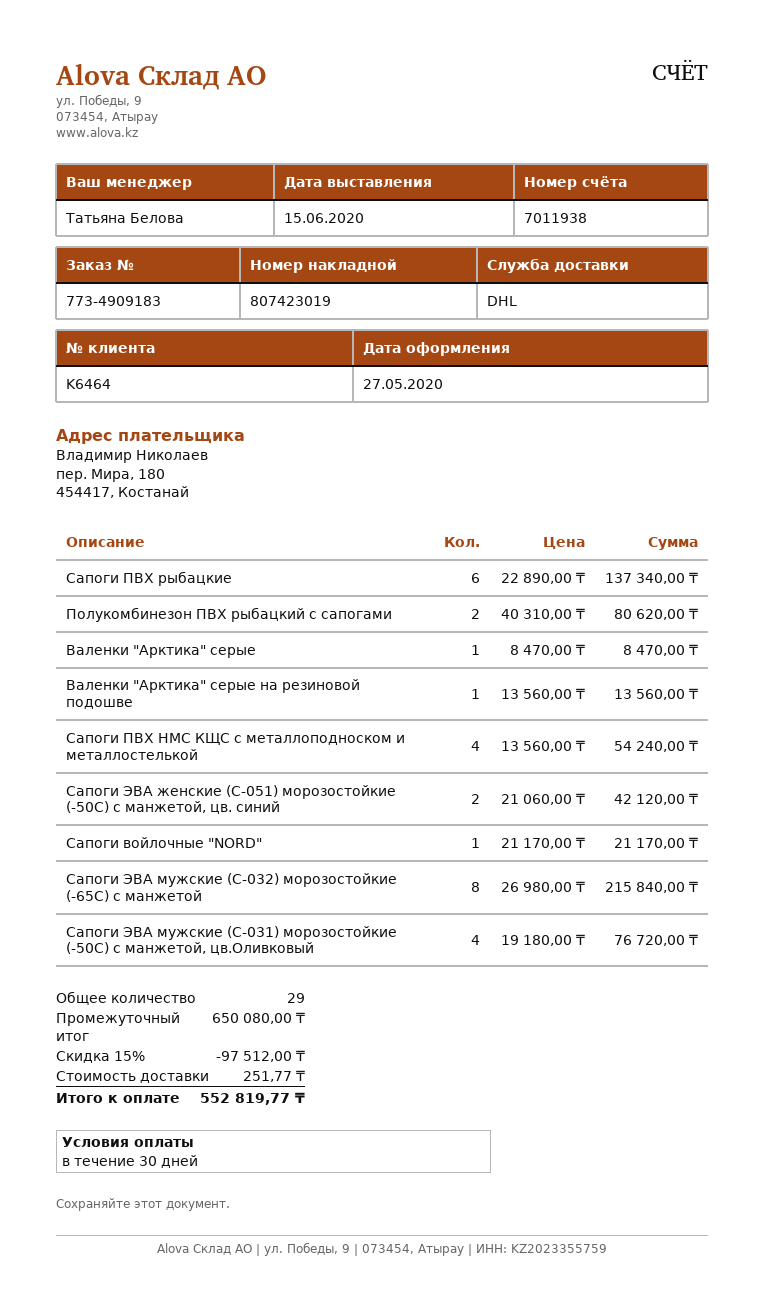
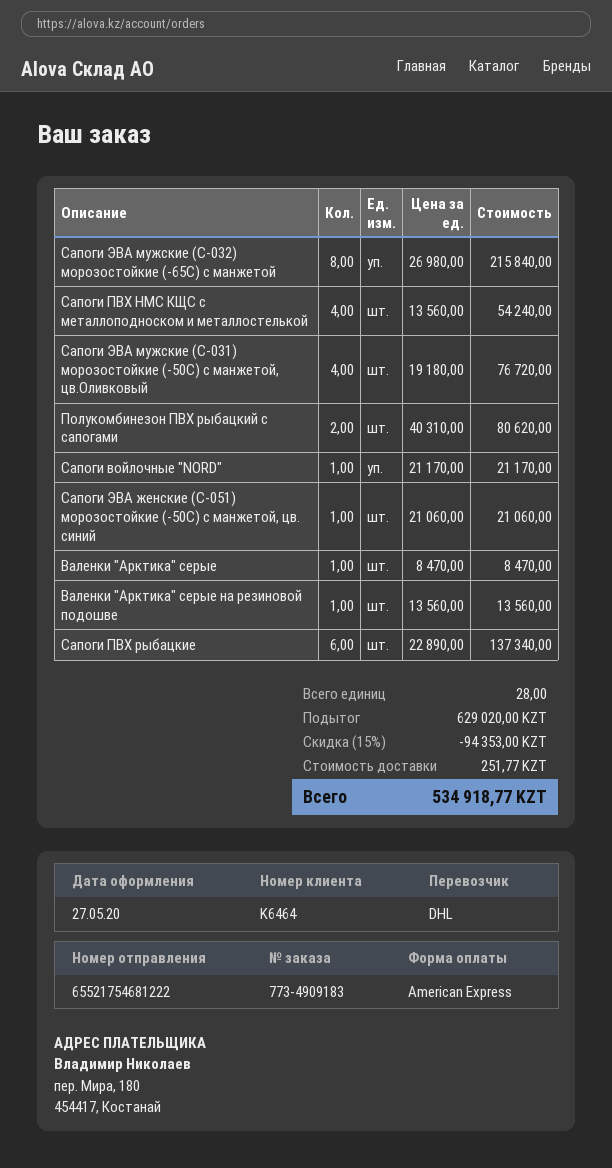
Сапоги ЭВА женские (С-051) морозостойкие (-50С) с манжетой, цв. синий: 2 x 21060.00 = 42120.00 -> 1 x 21060.00 = 21060.00
total quantity: 29 -> 28
subtotal: 650080.00 -> 629020.00
discount: 15% = 97512.00 -> 15% = 94353.00
total: 552819.77 -> 534918.77

